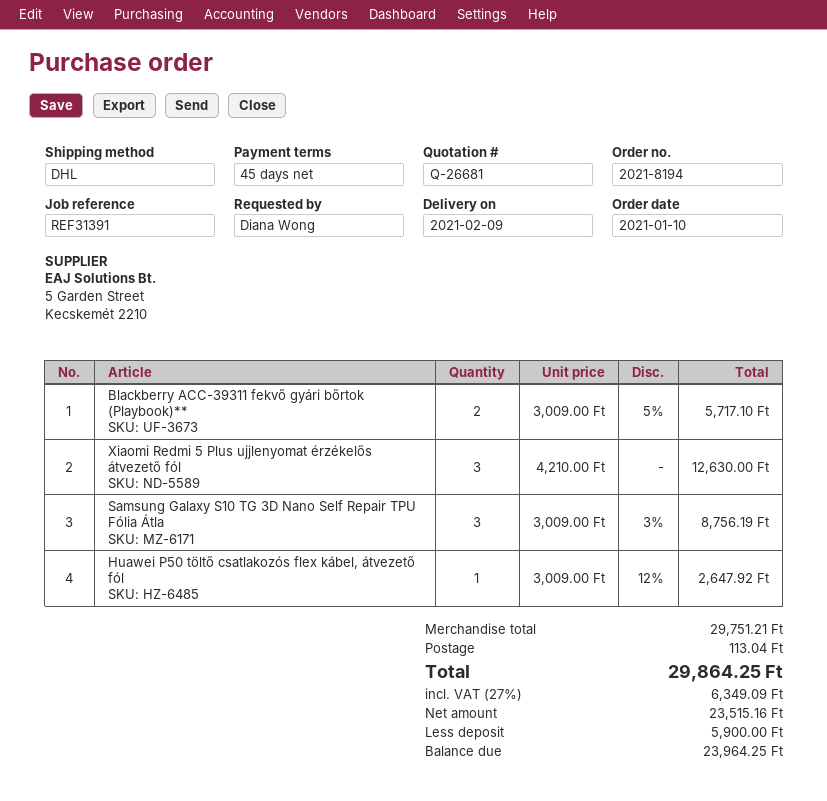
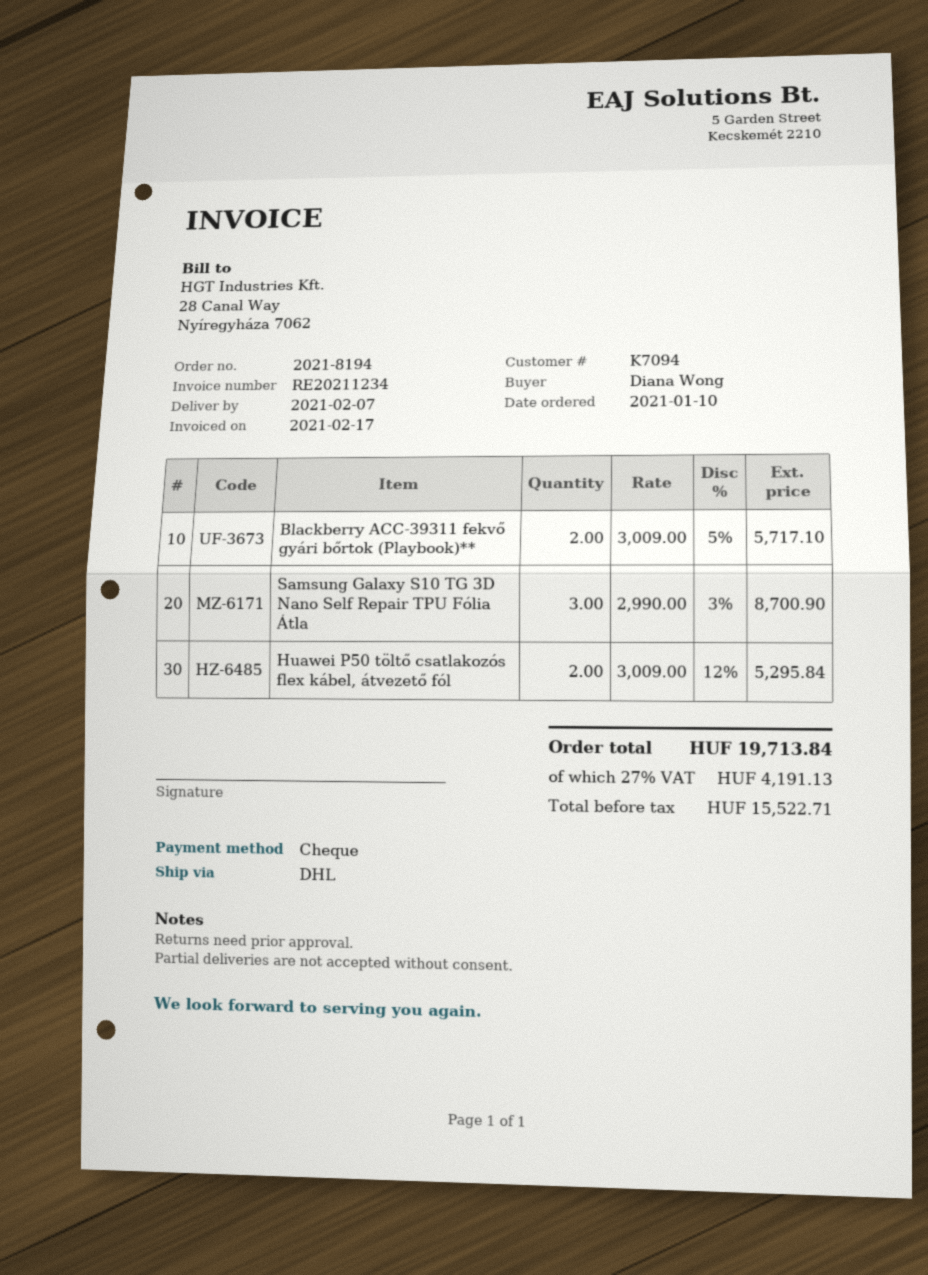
delivery date: 2021-02-09 -> 2021-02-07
Xiaomi Redmi 5 Plus ujjlenyomat érzékelős átvezető fól: 3 x 4210.00 = 12630.00 -> none
Samsung Galaxy S10 TG 3D Nano Self Repair TPU Fólia Átla: 3 x 3009.00 - 3% = 8756.19 -> 3 x 2990.00 - 3% = 8700.90
Huawei P50 töltő csatlakozós flex kábel, átvezető fól: 1 x 3009.00 - 12% = 2647.92 -> 2 x 3009.00 - 12% = 5295.84
shipping: 113.04 -> none
net: 23515.16 -> 15522.71
tax: 27% = 6349.09 -> 27% = 4191.13
total: 29864.25 -> 19713.84

